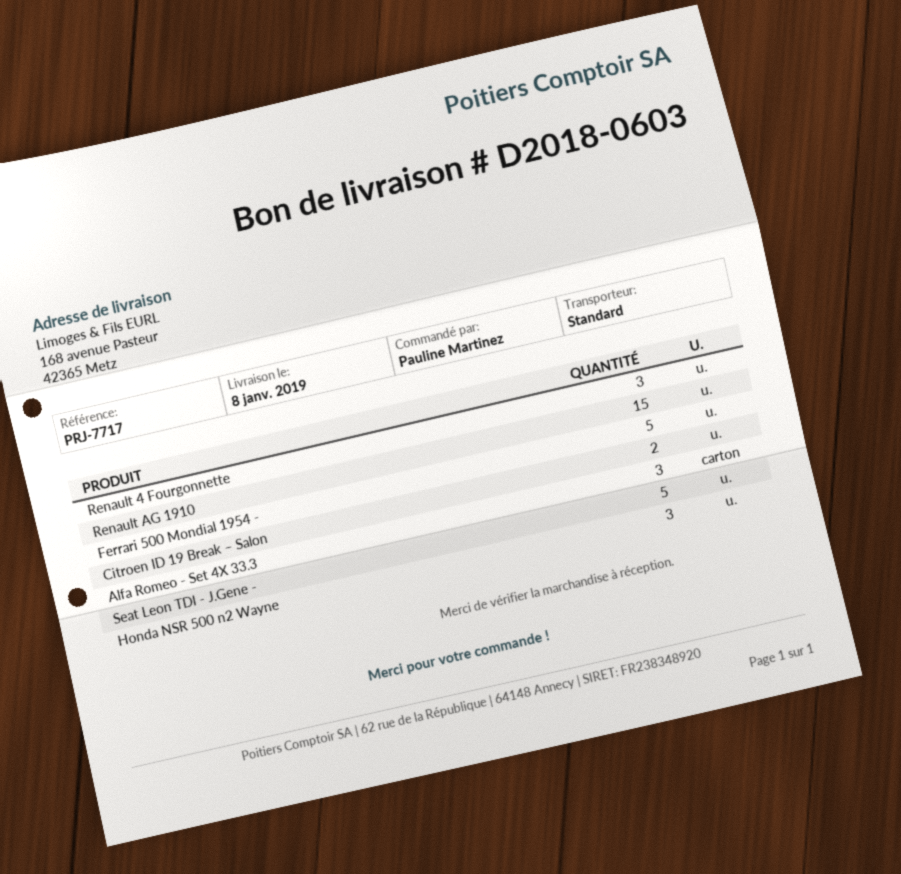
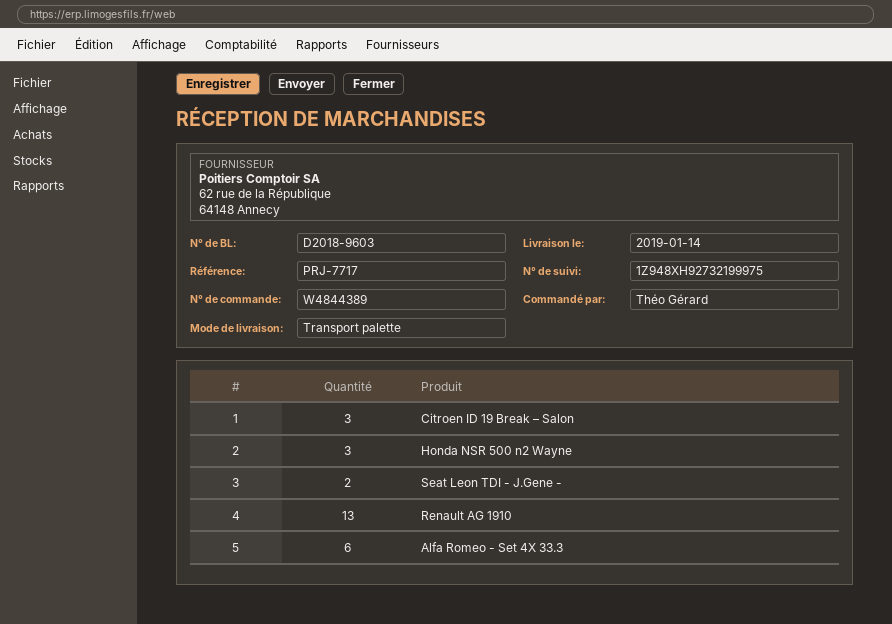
delivery note number: D2018-0603 -> D2018-9603
delivery date: 2019-01-08 -> 2019-01-14
ordered by: Pauline Martinez -> Théo Gérard
shipping method: standard -> pallet freight
Renault 4 Fourgonnette: 3 -> none
Renault AG 1910: 15 -> 13
Ferrari 500 Mondial 1954 -: 5 -> none
Citroen ID 19 Break – Salon: 2 -> 3
Alfa Romeo - Set 4X 33.3: 3 -> 6
Seat Leon TDI - J.Gene -: 5 -> 2

